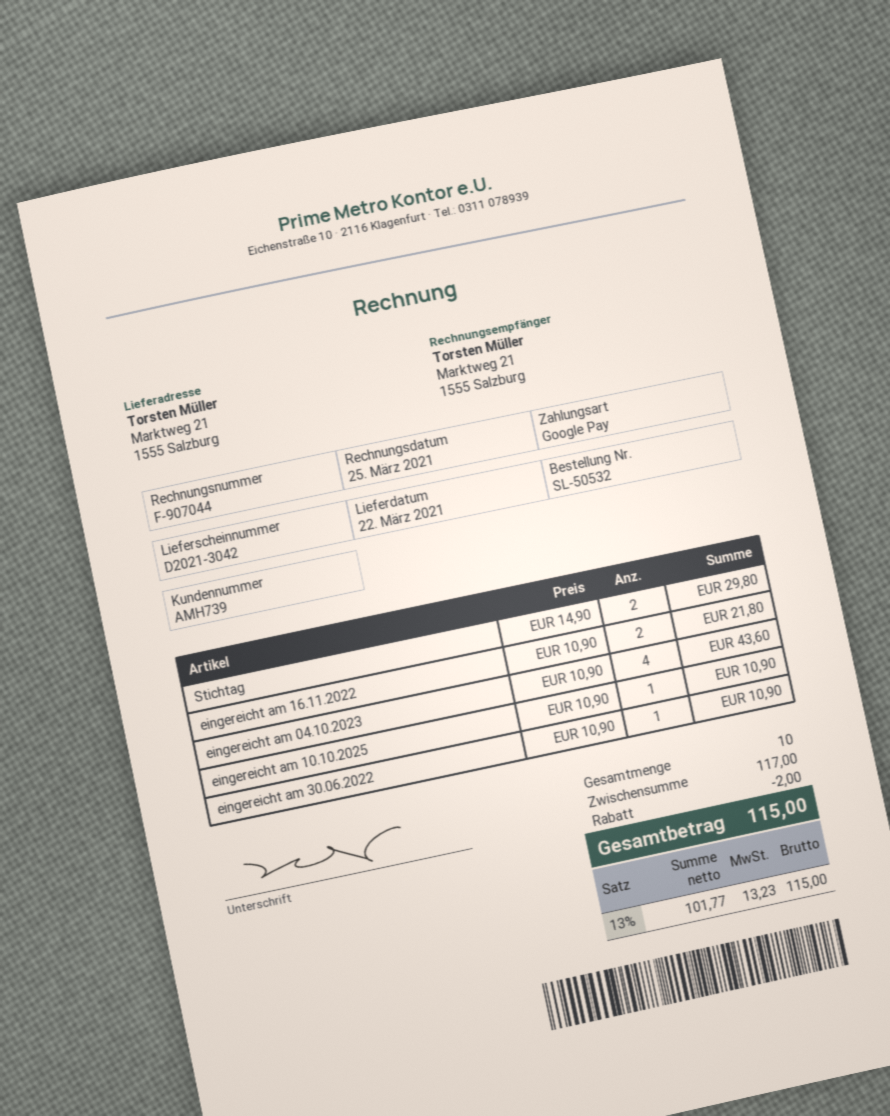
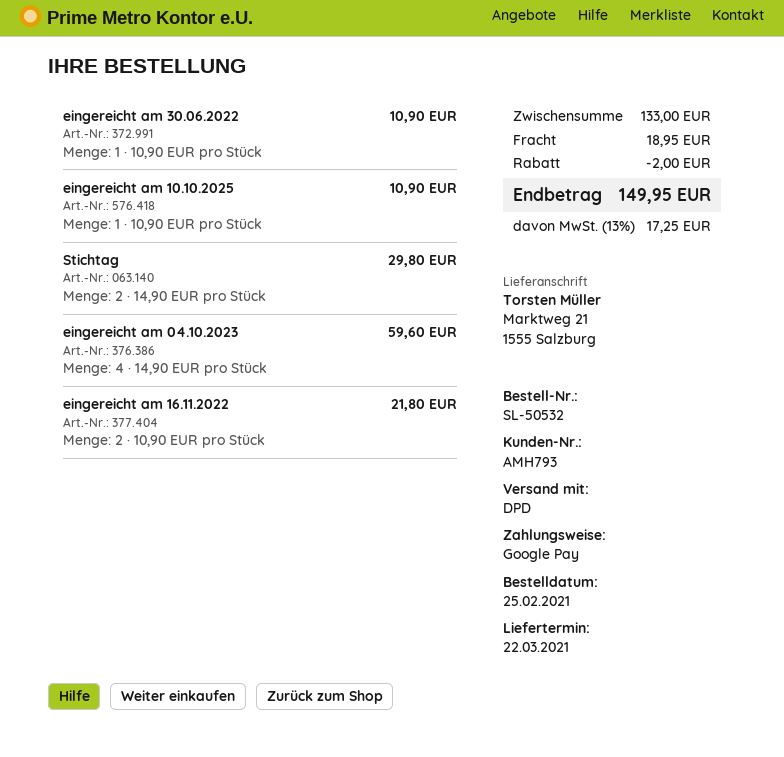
customer number: AMH739 -> AMH793
eingereicht am 04.10.2023: 4 x 10.90 = 43.60 -> 4 x 14.90 = 59.60
subtotal: 117.00 -> 133.00
shipping: none -> 18.95
tax: 13% = 13.23 -> 13% = 17.25
total: 115.00 -> 149.95

